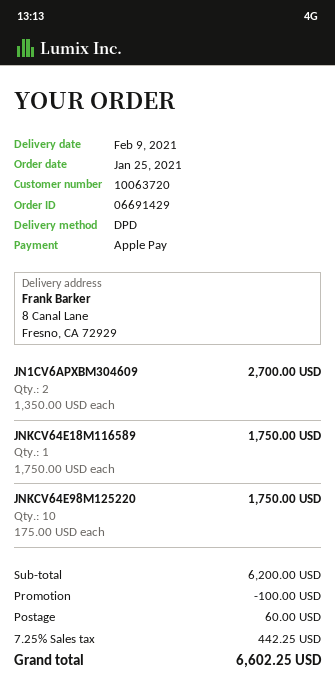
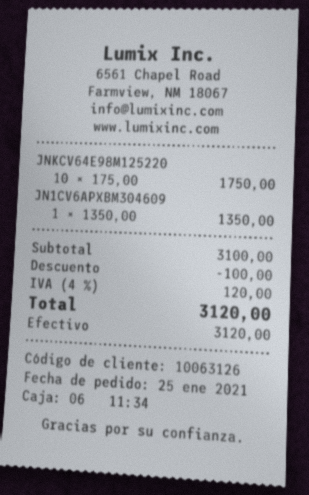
customer number: 10063720 -> 10063126
payment method: Apple Pay -> cash
JN1CV6APXBM304609: 2 x 1350.00 = 2700.00 -> 1 x 1350.00 = 1350.00
JNKCV64E18M116589: 1 x 1750.00 = 1750.00 -> none
subtotal: 6200.00 -> 3100.00
shipping: 60.00 -> none
tax: 7.25% = 442.25 -> 4% = 120.00
total: 6602.25 -> 3120.00

